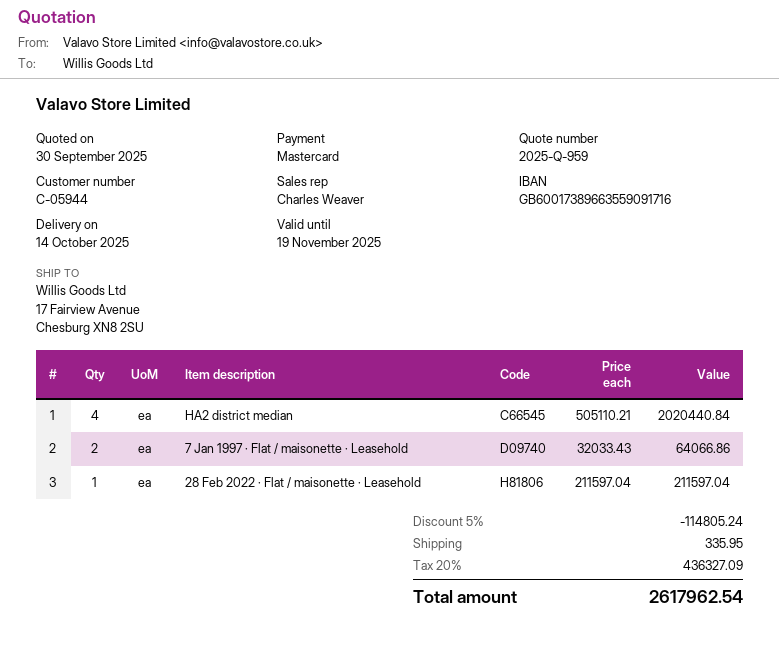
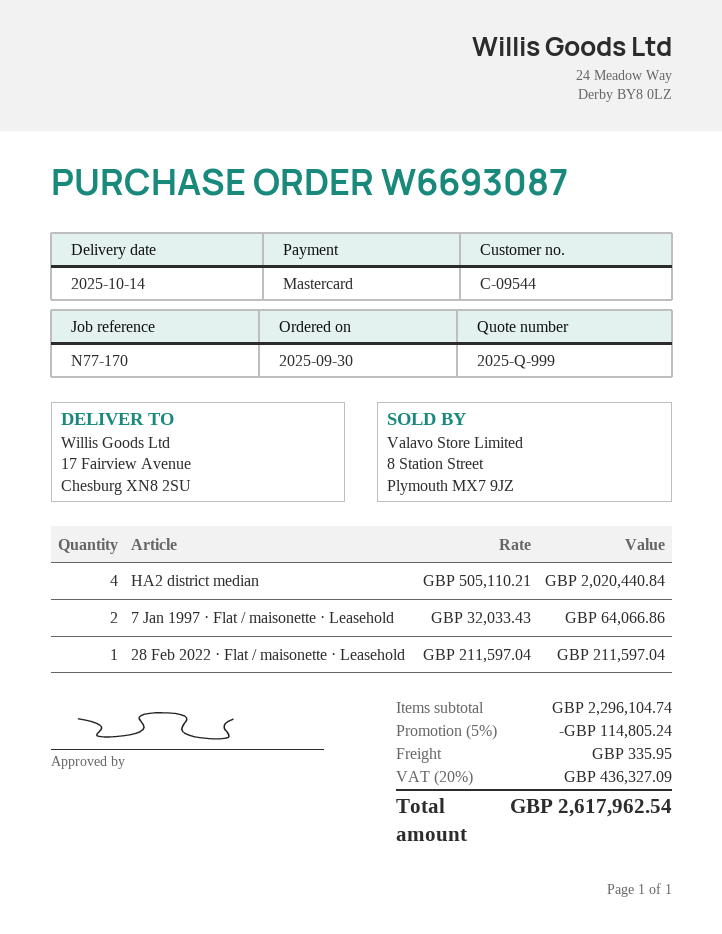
quote number: 2025-Q-959 -> 2025-Q-999
customer number: C-05944 -> C-09544

